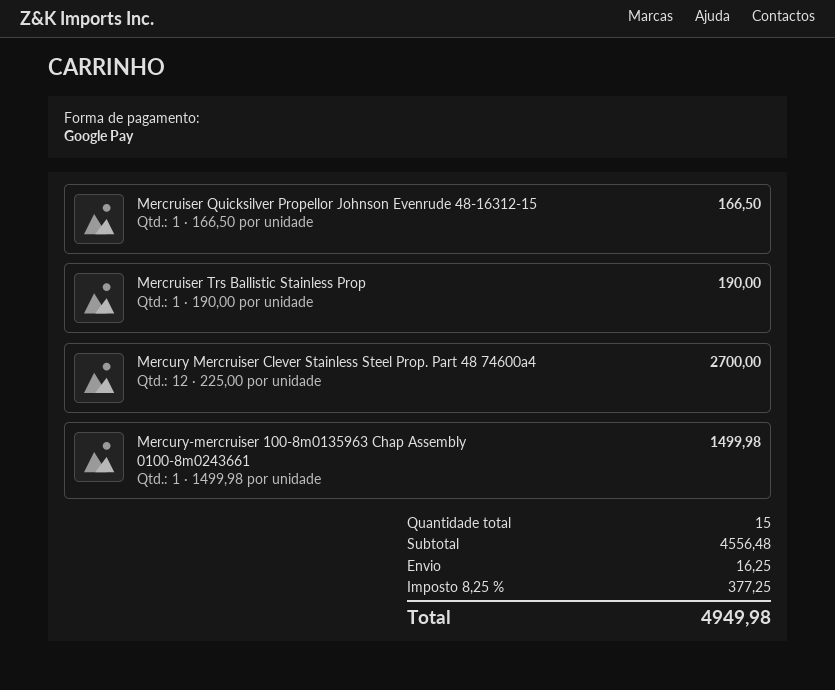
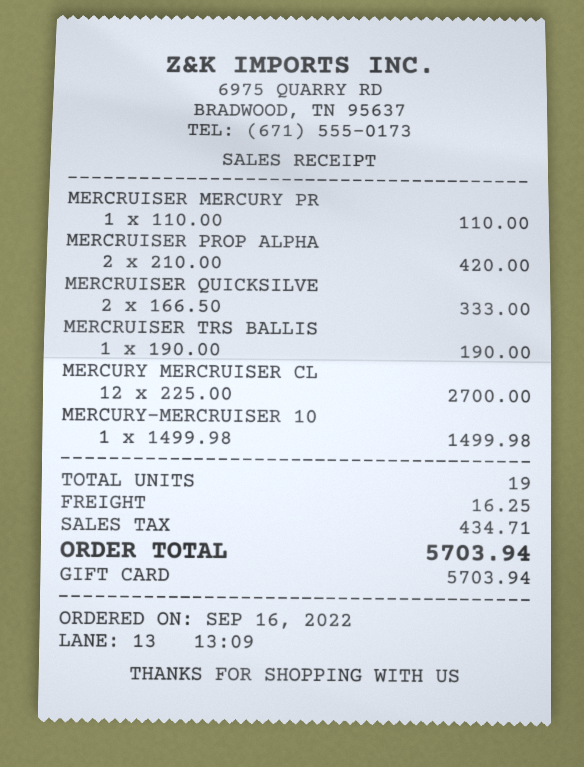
payment method: Google Pay -> gift card
Mercruiser Quicksilver Propellor Johnson Evenrude 48-16312-15: 1 x 166.50 = 166.50 -> 2 x 166.50 = 333.00
MERCRUISER MERCURY PR: none -> 1 x 110.00 = 110.00
MERCRUISER PROP ALPHA: none -> 2 x 210.00 = 420.00
total quantity: 15 -> 19
tax: 377.25 -> 434.71
total: 4949.98 -> 5703.94

